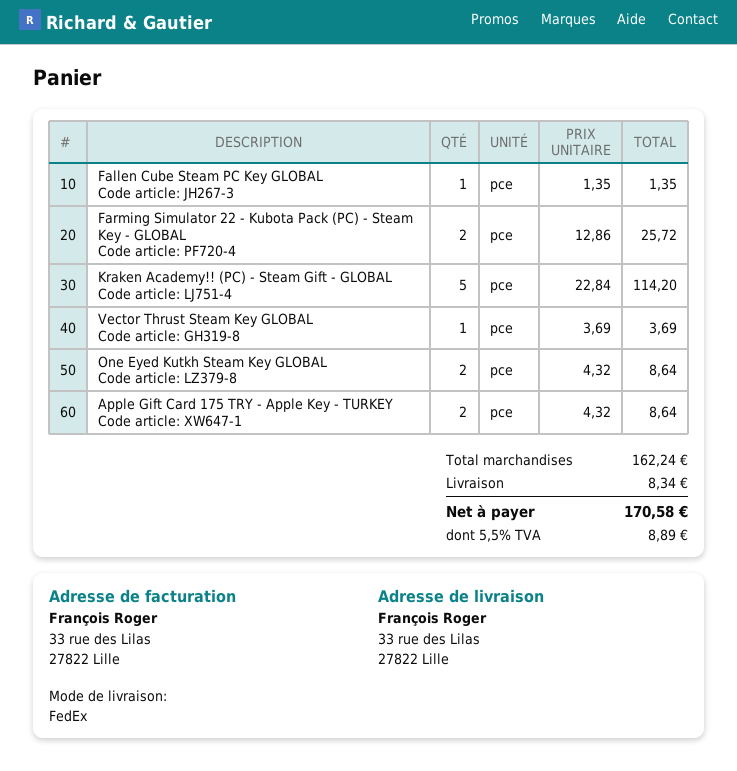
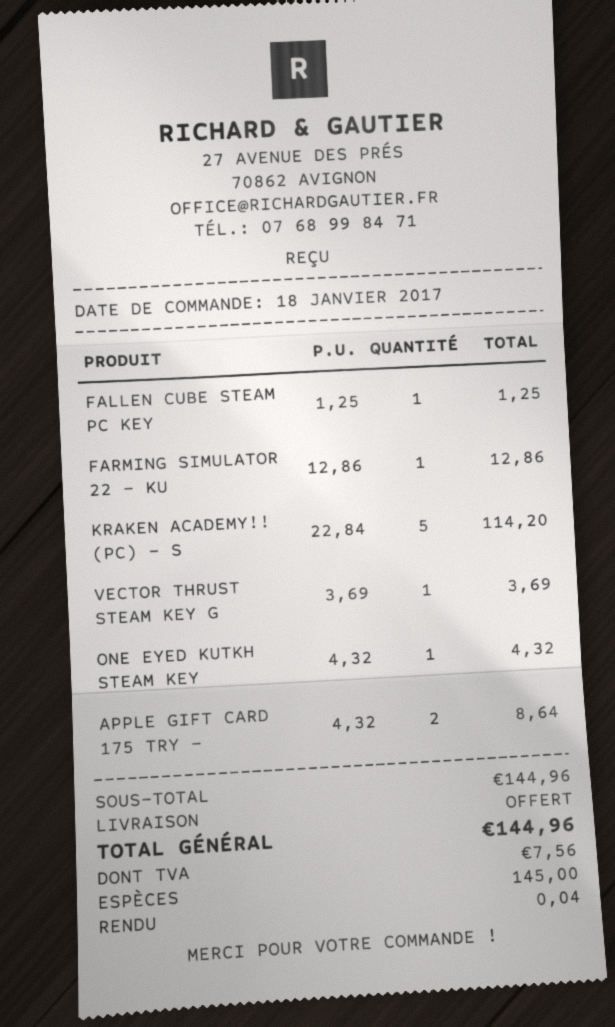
Fallen Cube Steam PC Key GLOBAL: 1 x 1.35 = 1.35 -> 1 x 1.25 = 1.25
Farming Simulator 22 - Kubota Pack (PC) - Steam Key - GLOBAL: 2 x 12.86 = 25.72 -> 1 x 12.86 = 12.86
One Eyed Kutkh Steam Key GLOBAL: 2 x 4.32 = 8.64 -> 1 x 4.32 = 4.32
subtotal: 162.24 -> 144.96
shipping: 8.34 -> 0.00
tax: 8.89 -> 7.56
total: 170.58 -> 144.96

